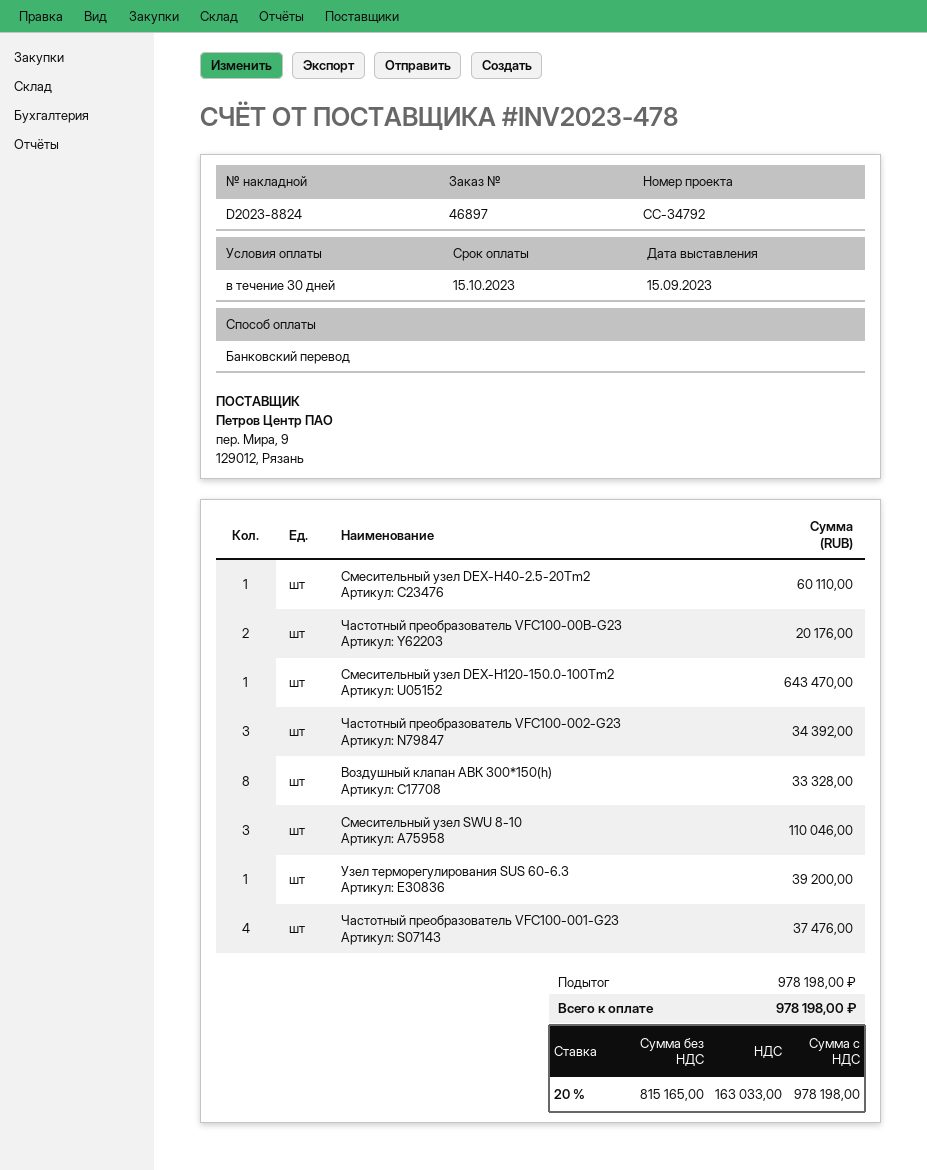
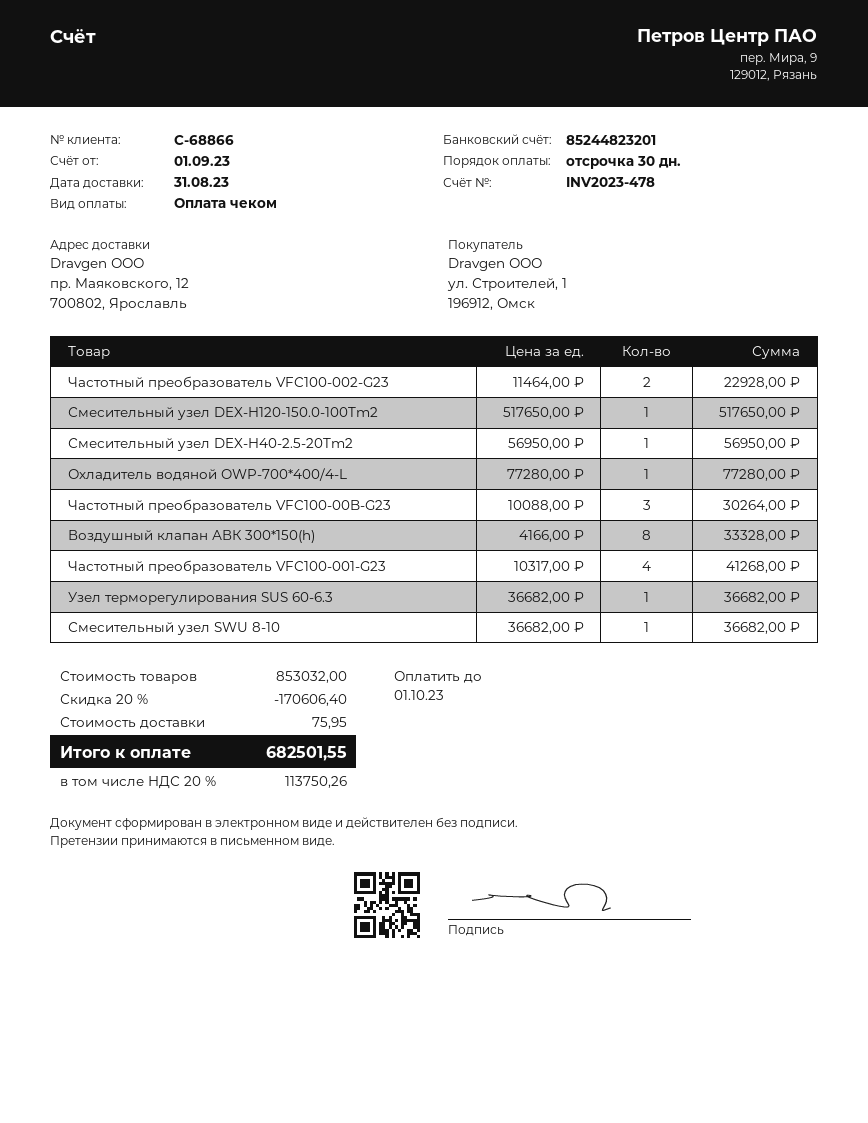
invoice date: 2023-09-15 -> 2023-09-01
due date: 2023-10-15 -> 2023-10-01
payment method: bank transfer -> cheque
Смесительный узел DEX-H40-2.5-20Tm2: 1 for 60110.00 -> 1 for 56950.00
Частотный преобразователь VFC100-00B-G23: 2 for 20176.00 -> 3 for 30264.00
Смесительный узел DEX-H120-150.0-100Tm2: 1 for 643470.00 -> 1 for 517650.00
Частотный преобразователь VFC100-002-G23: 3 for 34392.00 -> 2 for 22928.00
Смесительный узел SWU 8-10: 3 for 110046.00 -> 1 for 36682.00
Узел терморегулирования SUS 60-6.3: 1 for 39200.00 -> 1 for 36682.00
Частотный преобразователь VFC100-001-G23: 4 for 37476.00 -> 4 for 41268.00
Охладитель водяной OWP-700*400/4-L: none -> 1 for 77280.00
subtotal: 978198.00 -> 853032.00
discount: none -> 20% = 170606.40
shipping: none -> 75.95
tax: 20% = 163033.00 -> 20% = 113750.26
total: 978198.00 -> 682501.55

